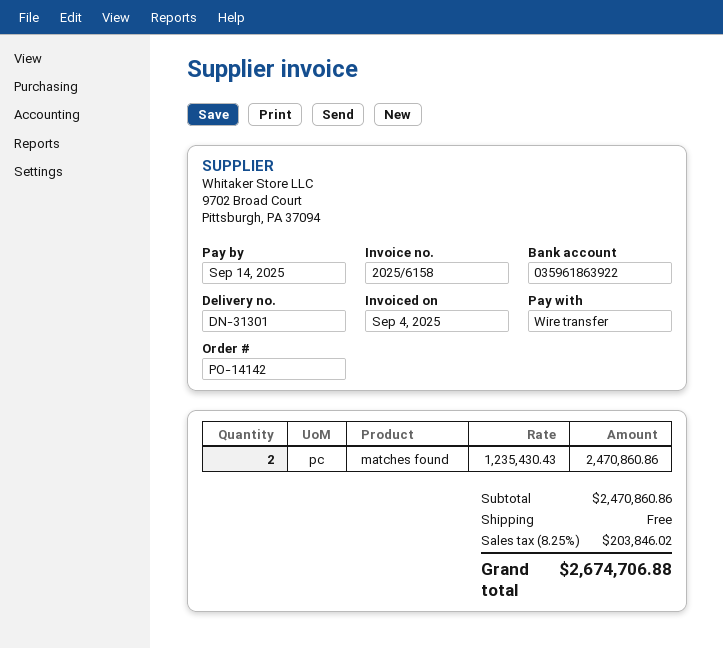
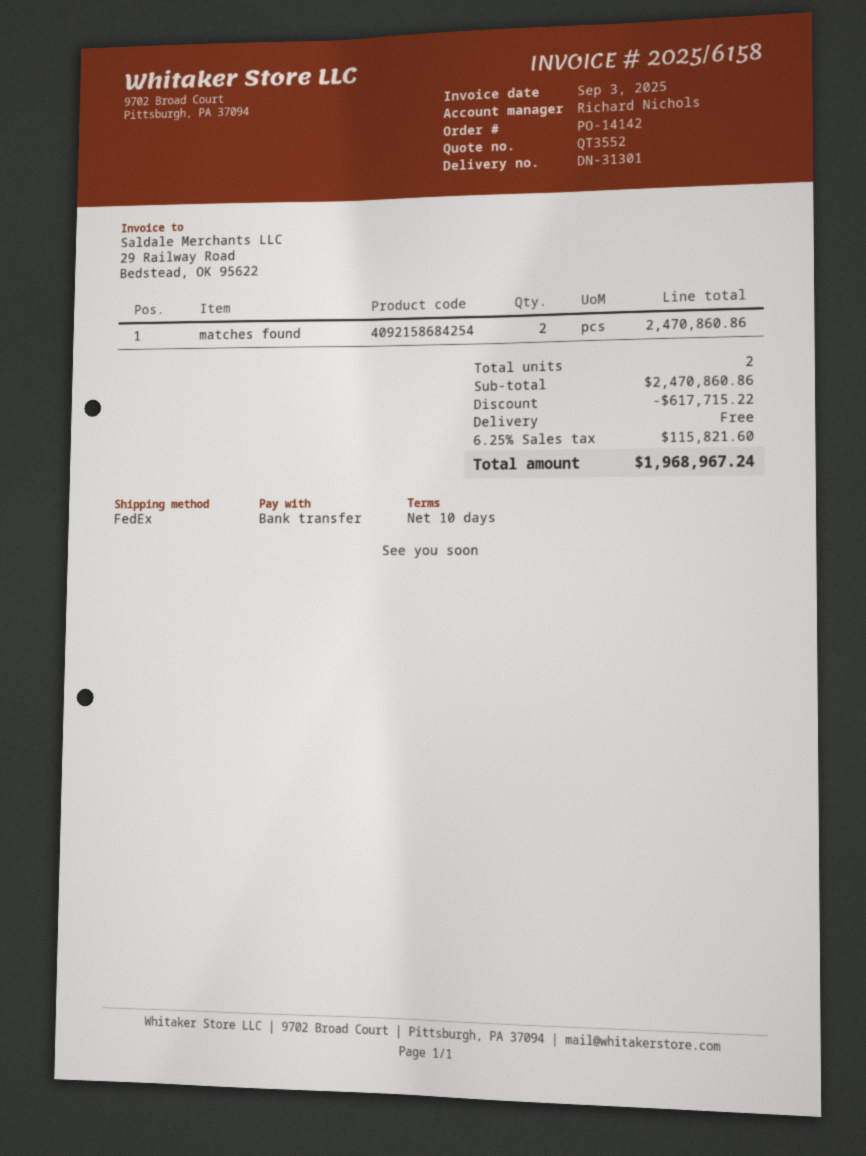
invoice date: 2025-09-04 -> 2025-09-03
discount: none -> 617715.22
tax: 8.25% = 203846.02 -> 6.25% = 115821.60
total: 2674706.88 -> 1968967.24

